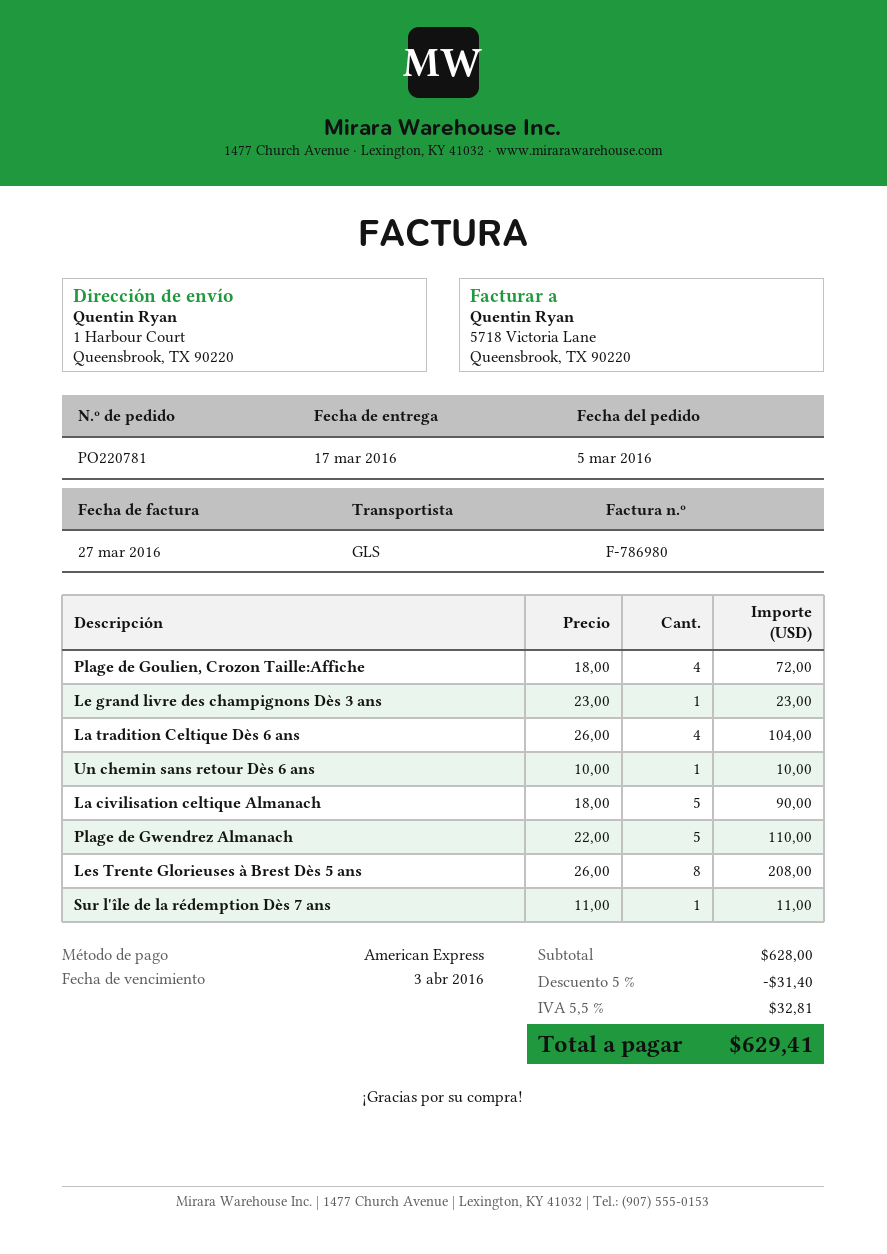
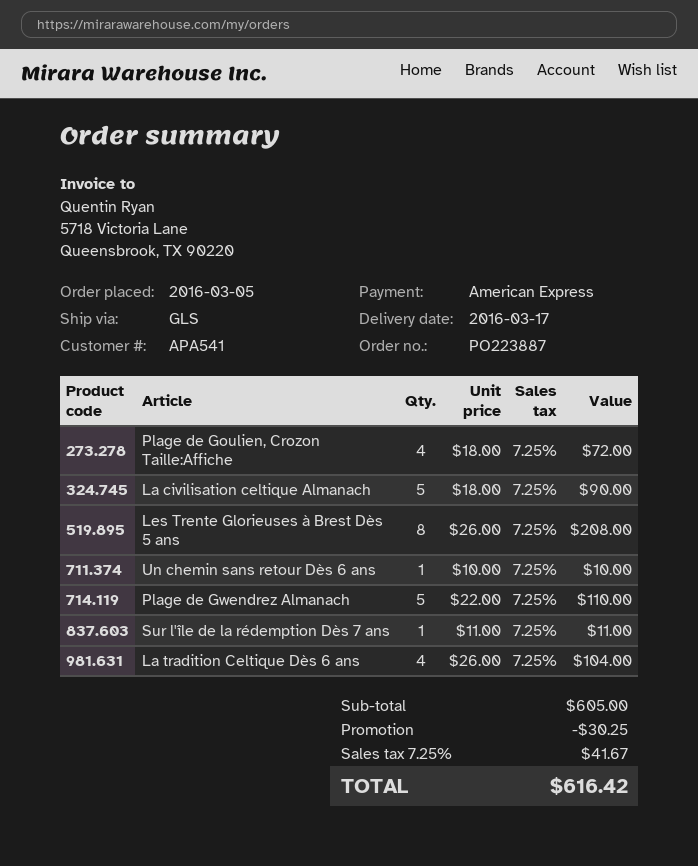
order number: PO220781 -> PO223887
Le grand livre des champignons Dès 3 ans: 1 x 23.00 = 23.00 -> none
subtotal: 628.00 -> 605.00
discount: 31.40 -> 30.25
tax: 5.5% = 32.81 -> 7.25% = 41.67
total: 629.41 -> 616.42

